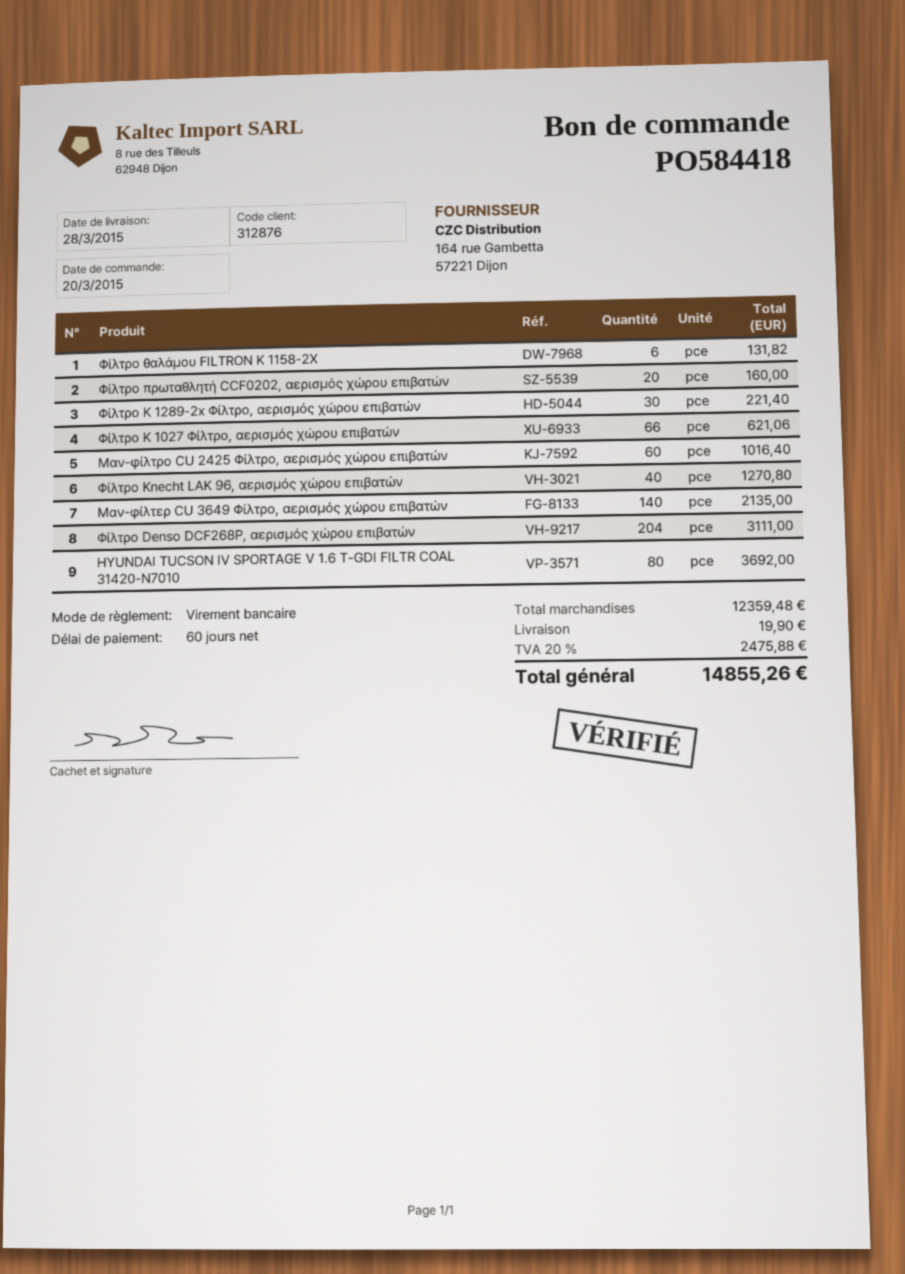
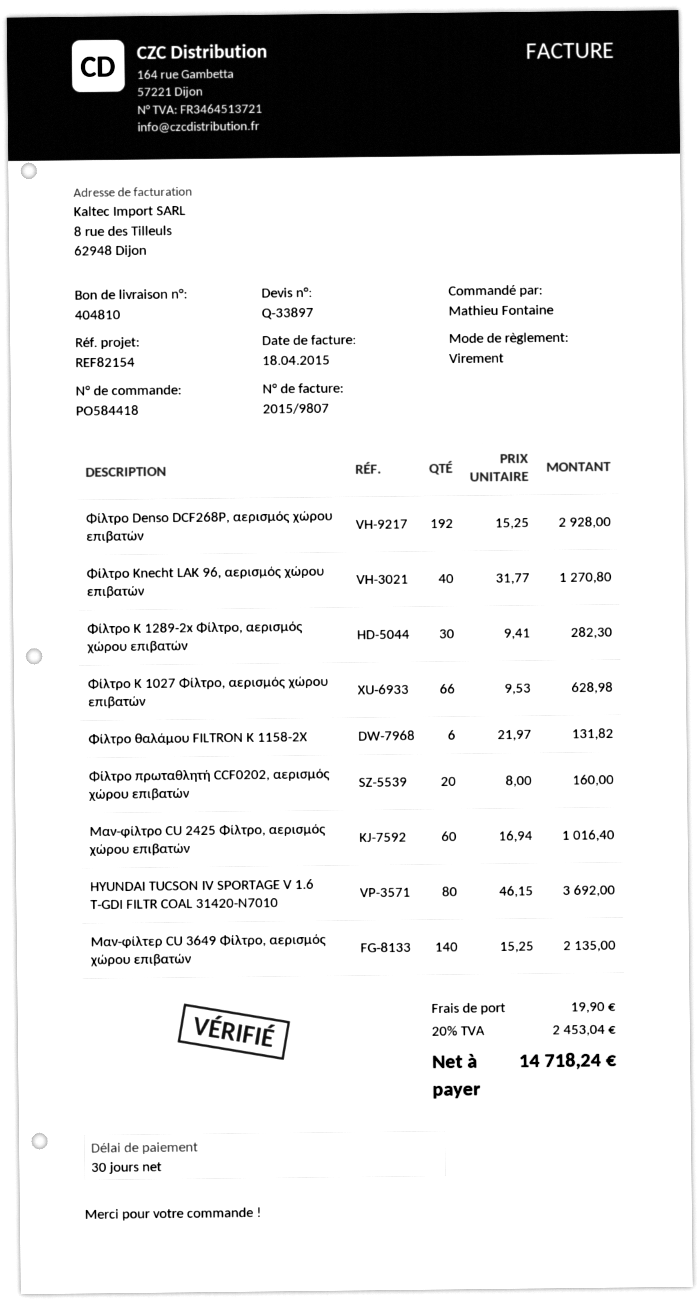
payment terms: 60 days -> 30 days
Φίλτρο K 1289-2x Φίλτρο, αερισμός χώρου επιβατών: 30 for 221.40 -> 30 for 282.30
Φίλτρο K 1027 Φίλτρο, αερισμός χώρου επιβατών: 66 for 621.06 -> 66 for 628.98
Φίλτρο Denso DCF268P, αερισμός χώρου επιβατών: 204 for 3111.00 -> 192 for 2928.00
tax: 20% = 2475.88 -> 20% = 2453.04
total: 14855.26 -> 14718.24

